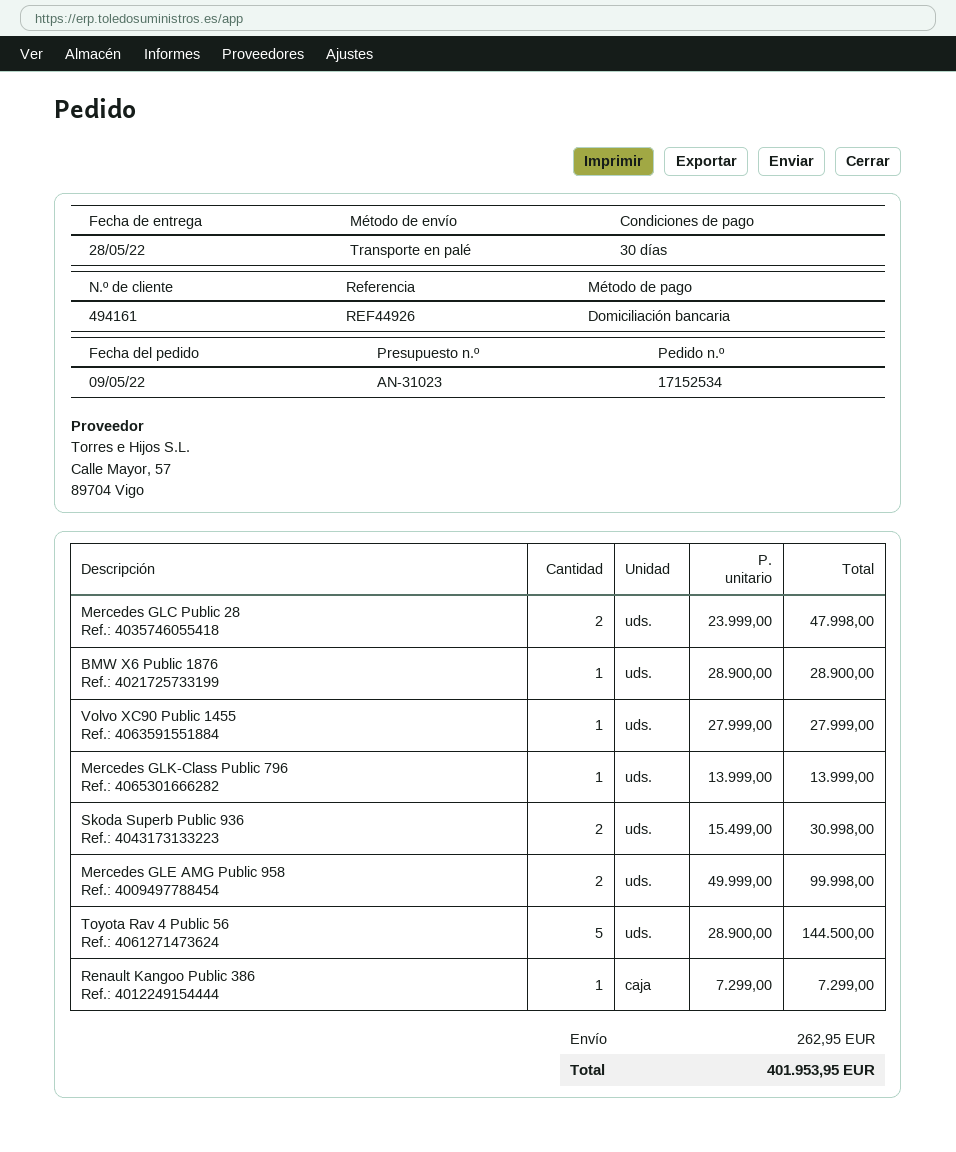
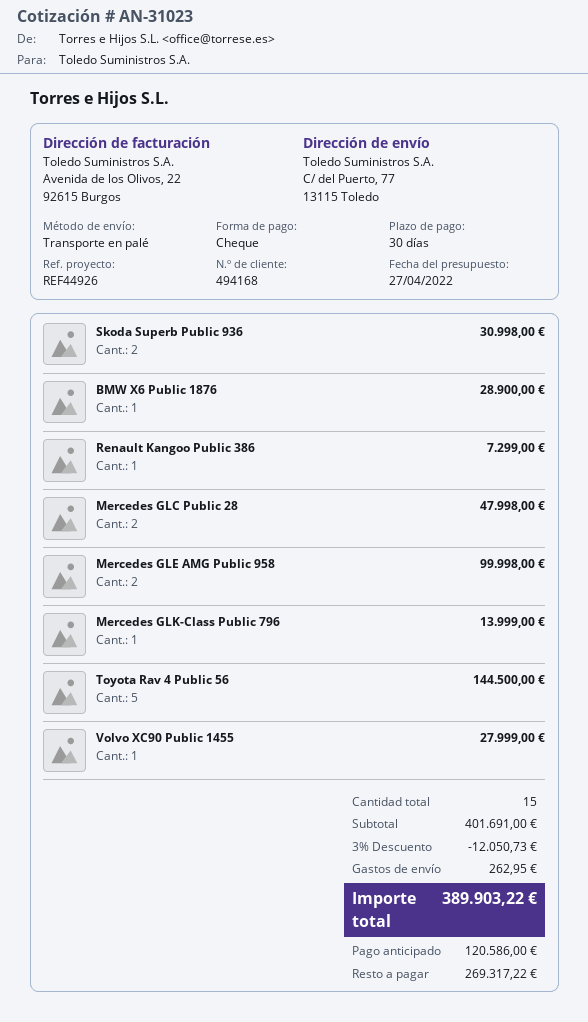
customer number: 494161 -> 494168
payment method: direct debit -> cheque
discount: none -> 3% = 12050.73
total: 401953.95 -> 389903.22

